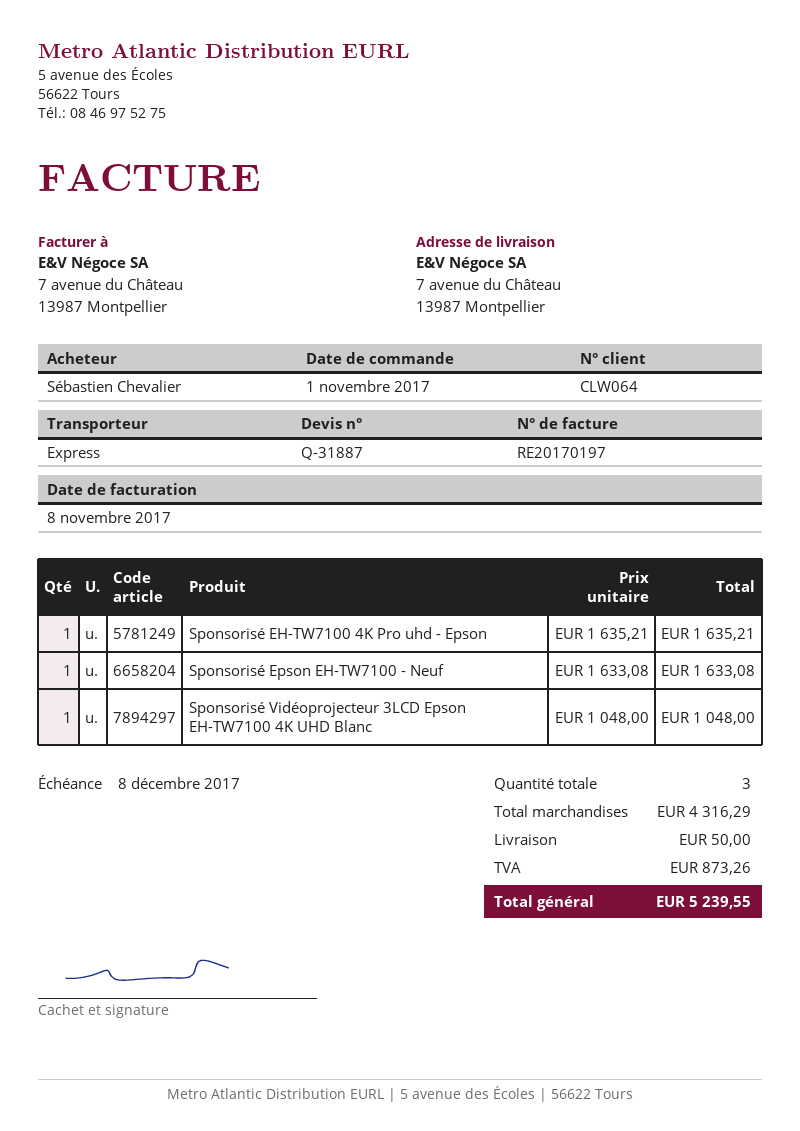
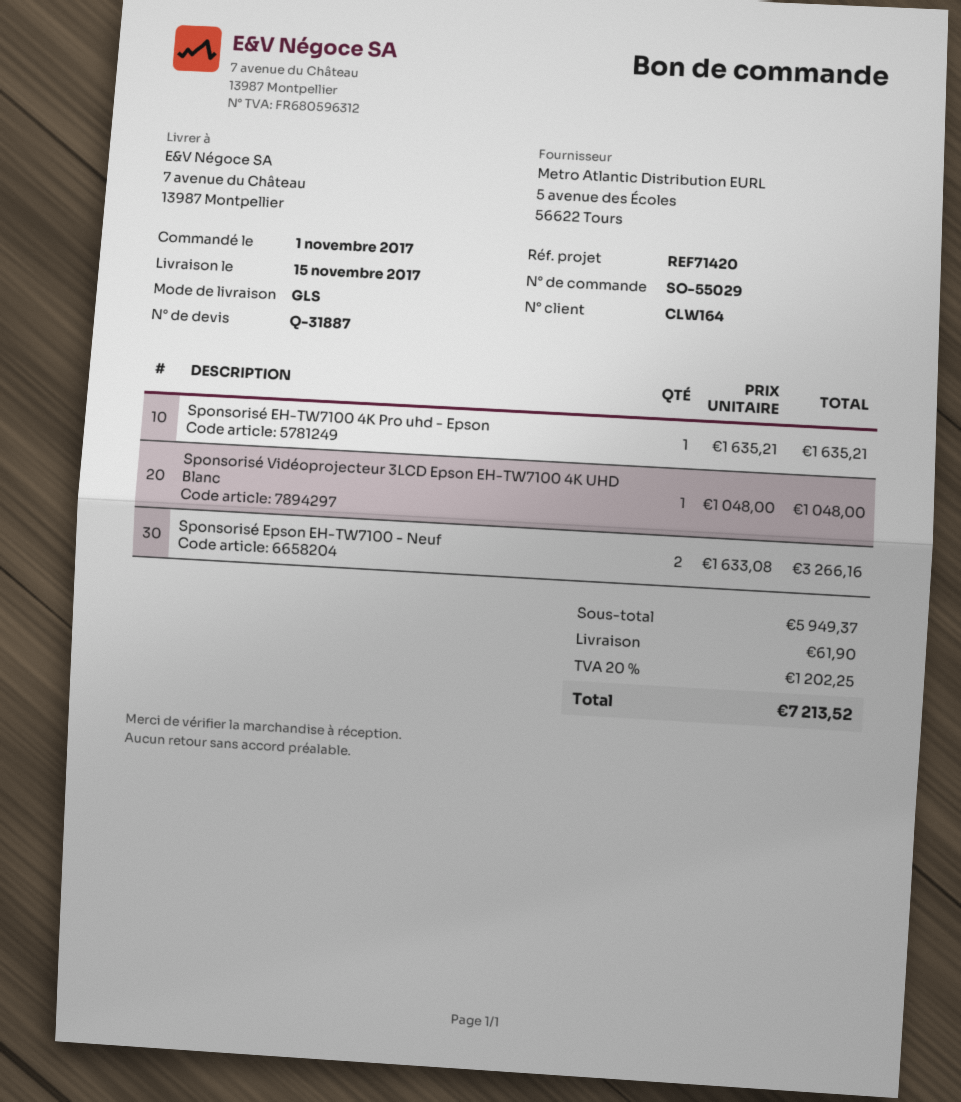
customer number: CLW064 -> CLW164
shipping method: express -> GLS
Sponsorisé Epson EH-TW7100 - Neuf: 1 x 1633.08 = 1633.08 -> 2 x 1633.08 = 3266.16
subtotal: 4316.29 -> 5949.37
shipping: 50.00 -> 61.90
tax: 873.26 -> 1202.25
total: 5239.55 -> 7213.52

